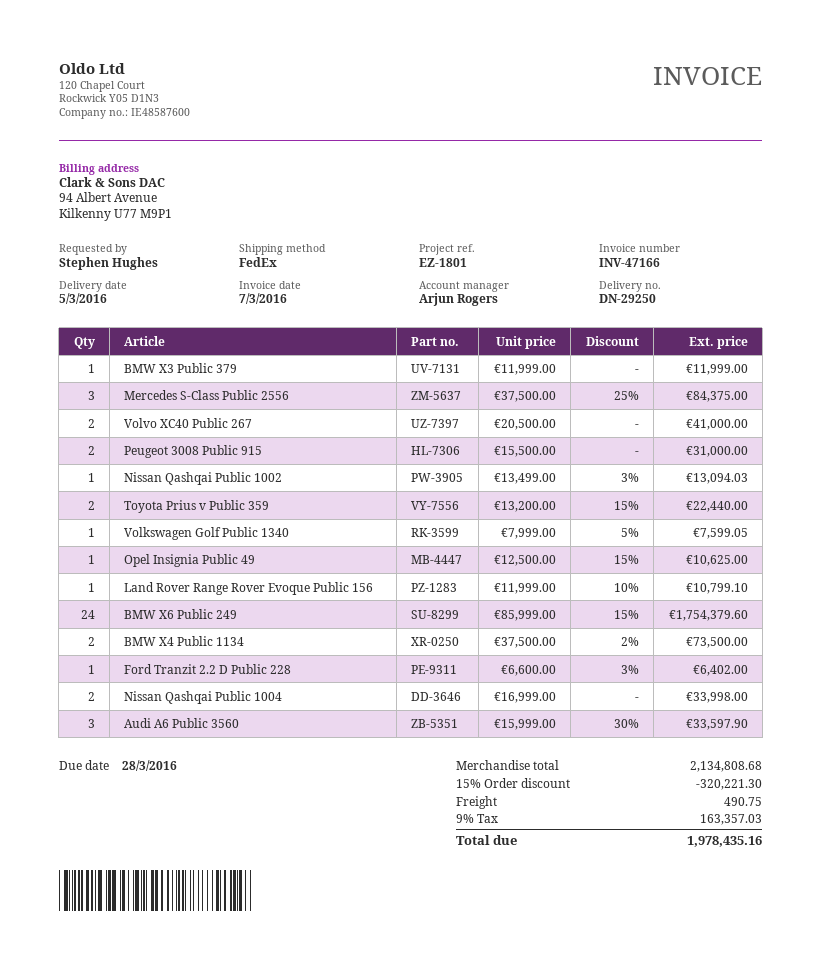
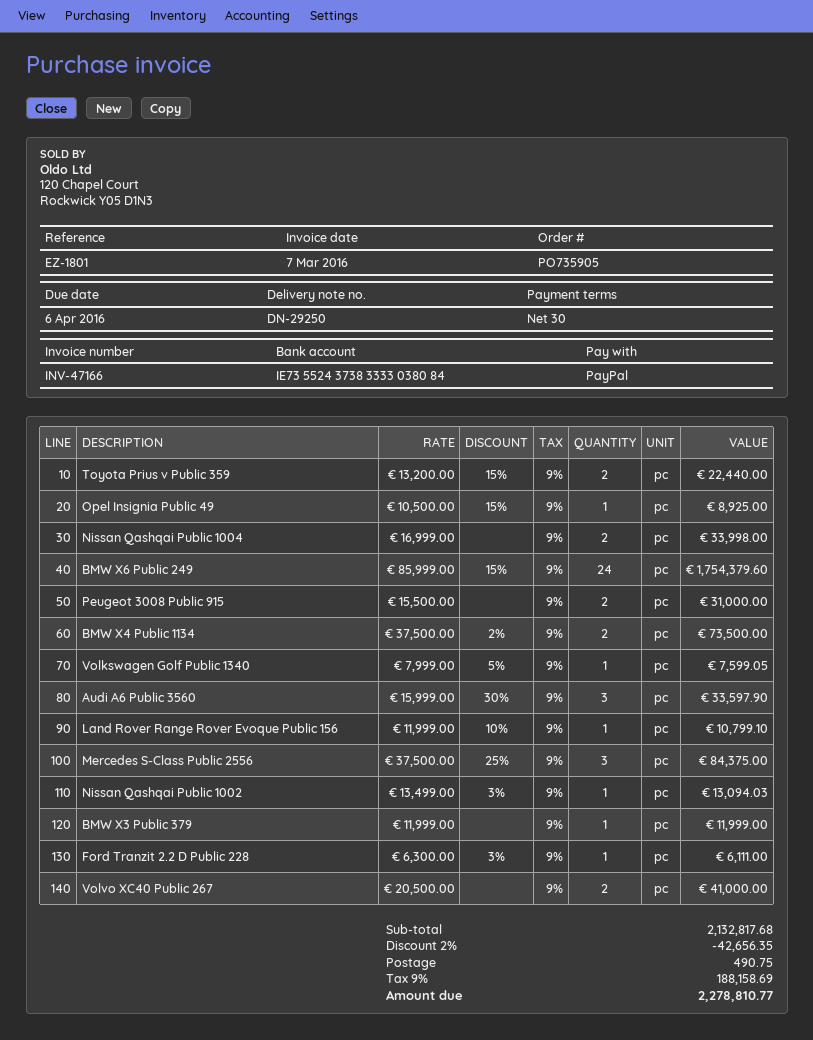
due date: 2016-03-28 -> 2016-04-06
Opel Insignia Public 49: 1 x 12500.00 - 15% = 10625.00 -> 1 x 10500.00 - 15% = 8925.00
Ford Tranzit 2.2 D Public 228: 1 x 6600.00 - 3% = 6402.00 -> 1 x 6300.00 - 3% = 6111.00
subtotal: 2134808.68 -> 2132817.68
discount: 15% = 320221.30 -> 2% = 42656.35
tax: 9% = 163357.03 -> 9% = 188158.69
total: 1978435.16 -> 2278810.77

